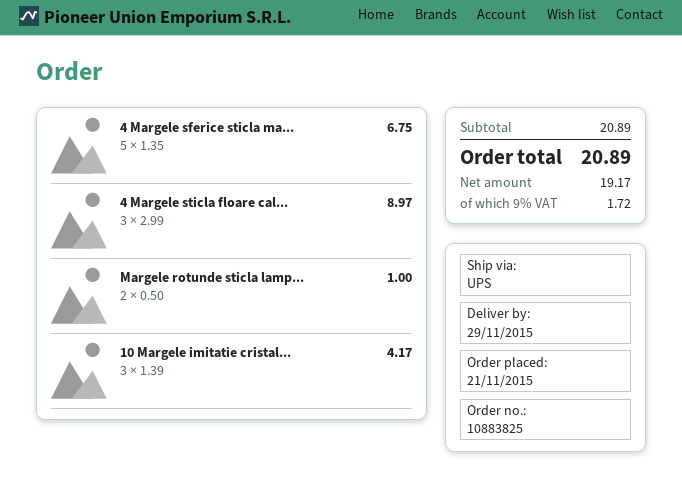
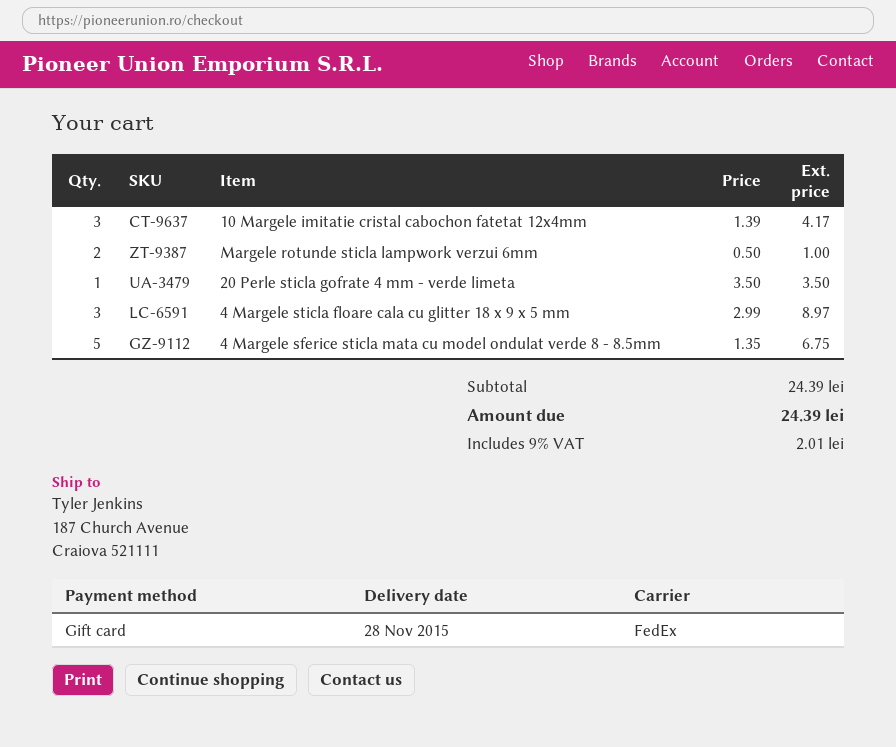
delivery date: 2015-11-29 -> 2015-11-28
shipping method: UPS -> FedEx
20 Perle sticla gofrate 4 mm - verde limeta: none -> 1 x 3.50 = 3.50
subtotal: 20.89 -> 24.39
tax: 9% = 1.72 -> 9% = 2.01
total: 20.89 -> 24.39

